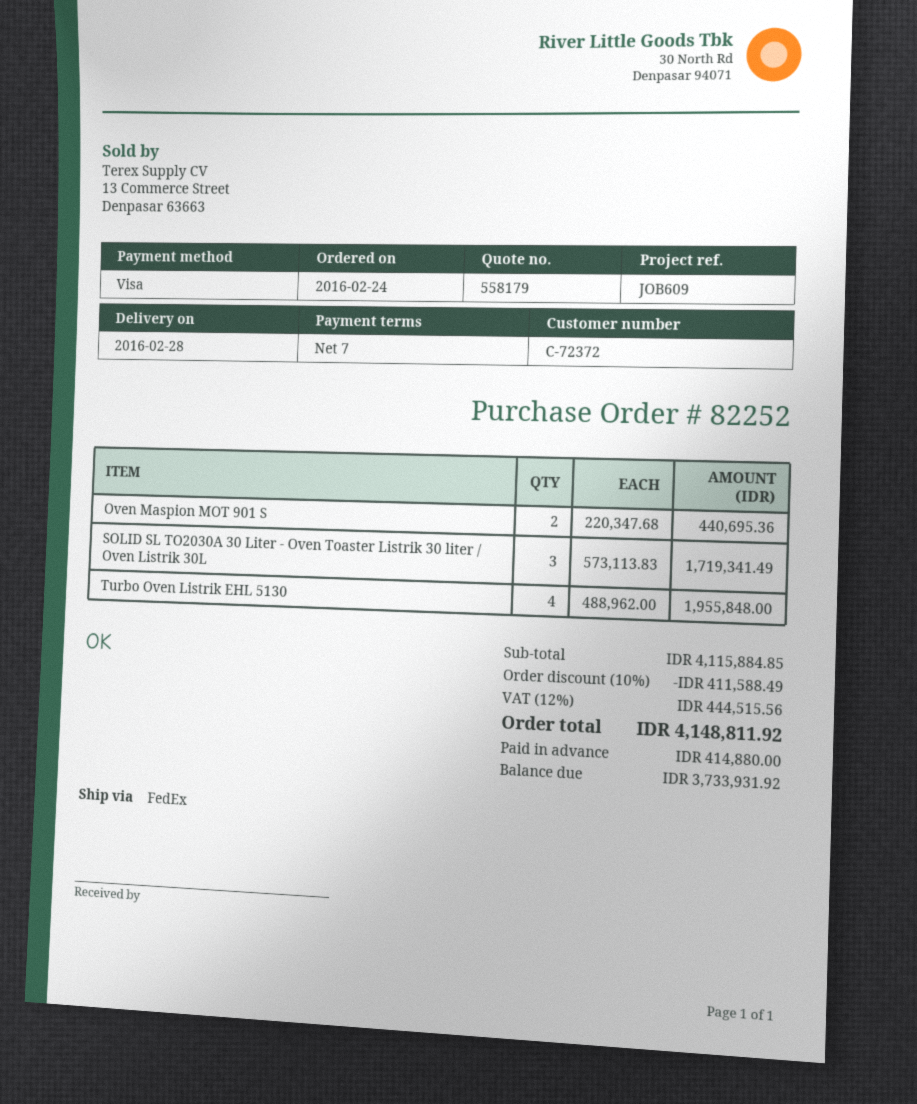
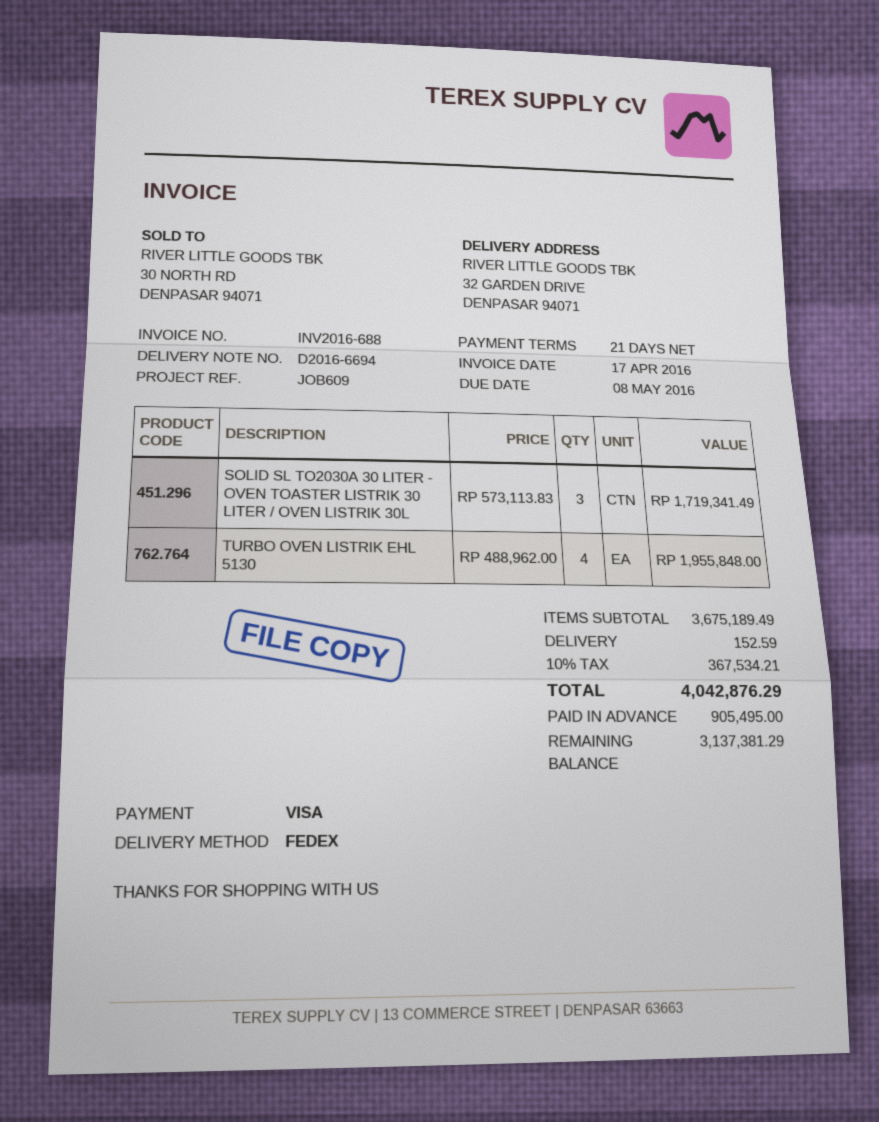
payment terms: 7 days -> 21 days
Oven Maspion MOT 901 S: 2 x 220347.68 = 440695.36 -> none
subtotal: 4115884.85 -> 3675189.49
discount: 10% = 411588.49 -> none
shipping: none -> 152.59
tax: 12% = 444515.56 -> 10% = 367534.21
total: 4148811.92 -> 4042876.29
deposit: 414880.00 -> 905495.00
balance: 3733931.92 -> 3137381.29

